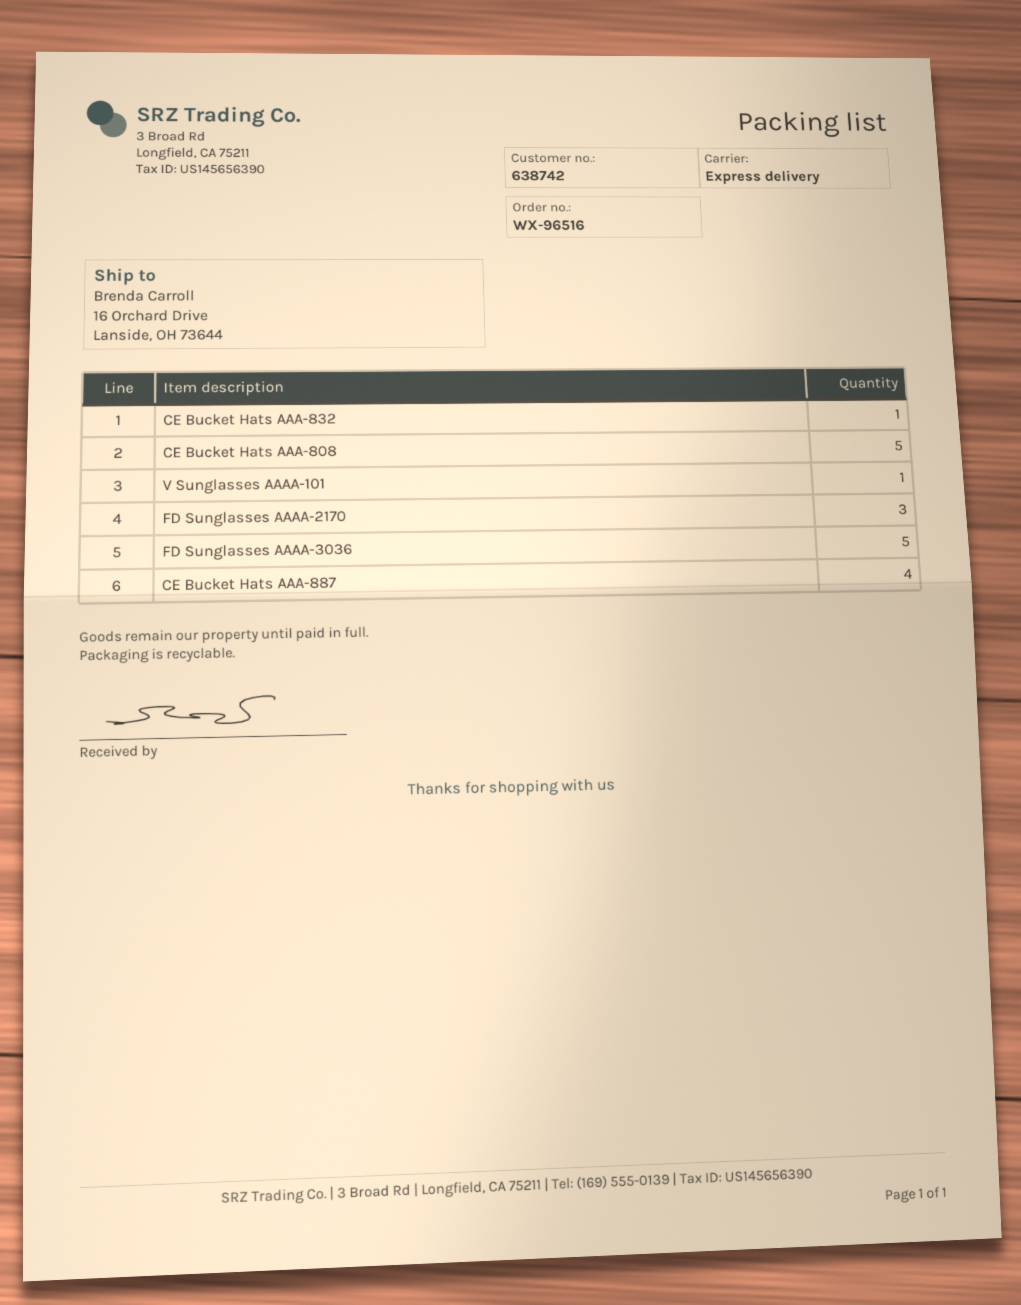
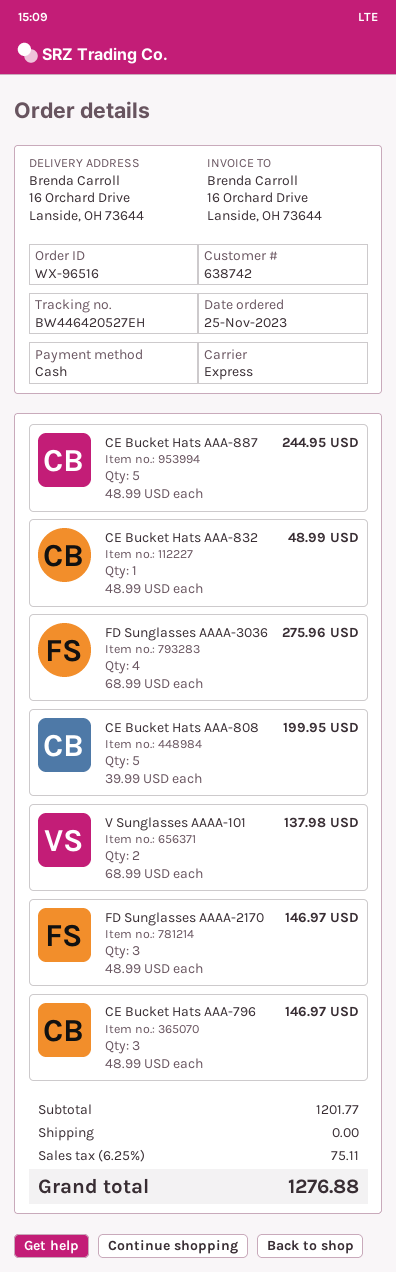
V Sunglasses AAAA-101: 1 -> 2
FD Sunglasses AAAA-3036: 5 -> 4
CE Bucket Hats AAA-887: 4 -> 5
CE Bucket Hats AAA-796: none -> 3

